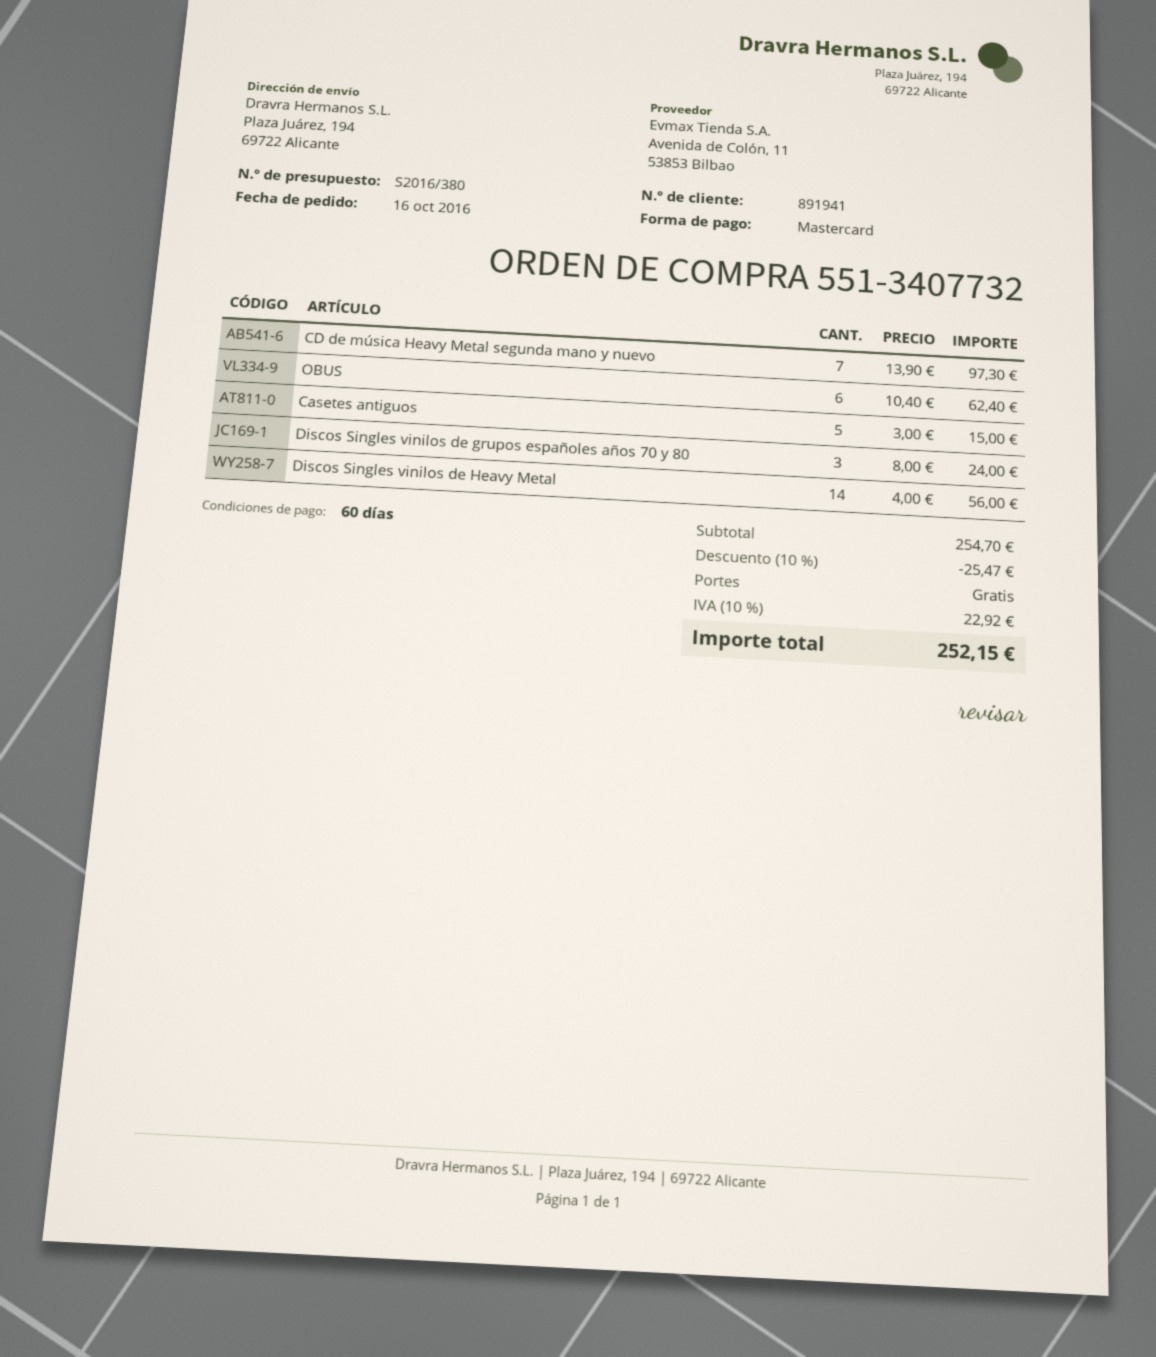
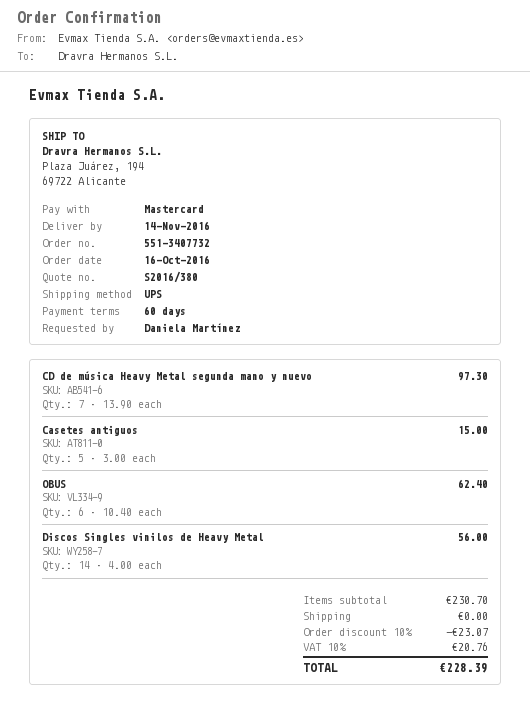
Discos Singles vinilos de grupos españoles años 70 y 80: 3 x 8.00 = 24.00 -> none
subtotal: 254.70 -> 230.70
discount: 10% = 25.47 -> 10% = 23.07
tax: 10% = 22.92 -> 10% = 20.76
total: 252.15 -> 228.39

